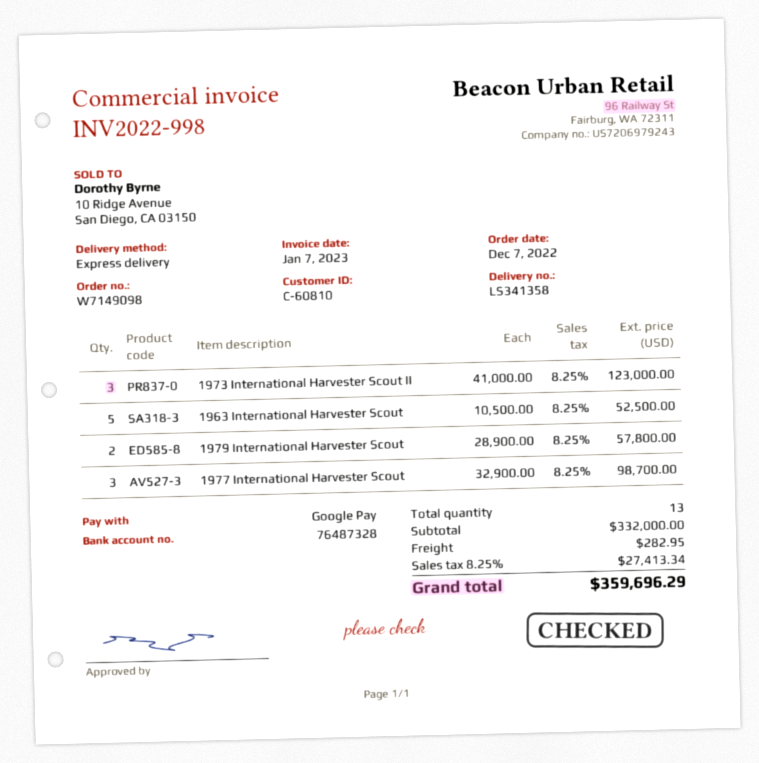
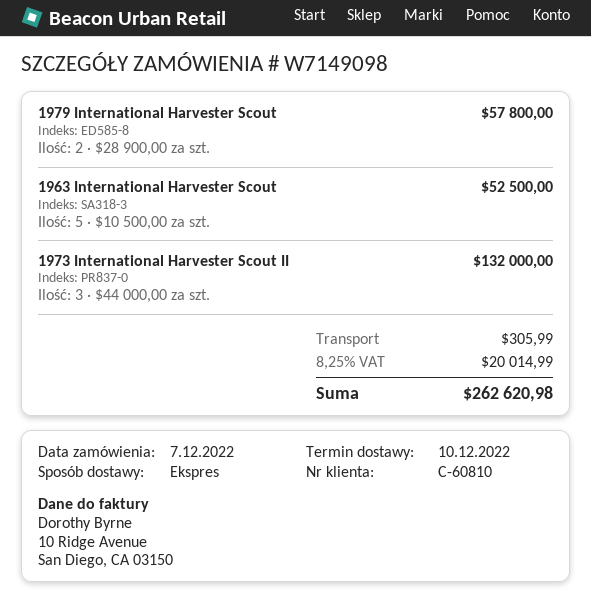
1973 International Harvester Scout II: 3 x 41000.00 = 123000.00 -> 3 x 44000.00 = 132000.00
1977 International Harvester Scout: 3 x 32900.00 = 98700.00 -> none
shipping: 282.95 -> 305.99
tax: 8.25% = 27413.34 -> 8.25% = 20014.99
total: 359696.29 -> 262620.98

